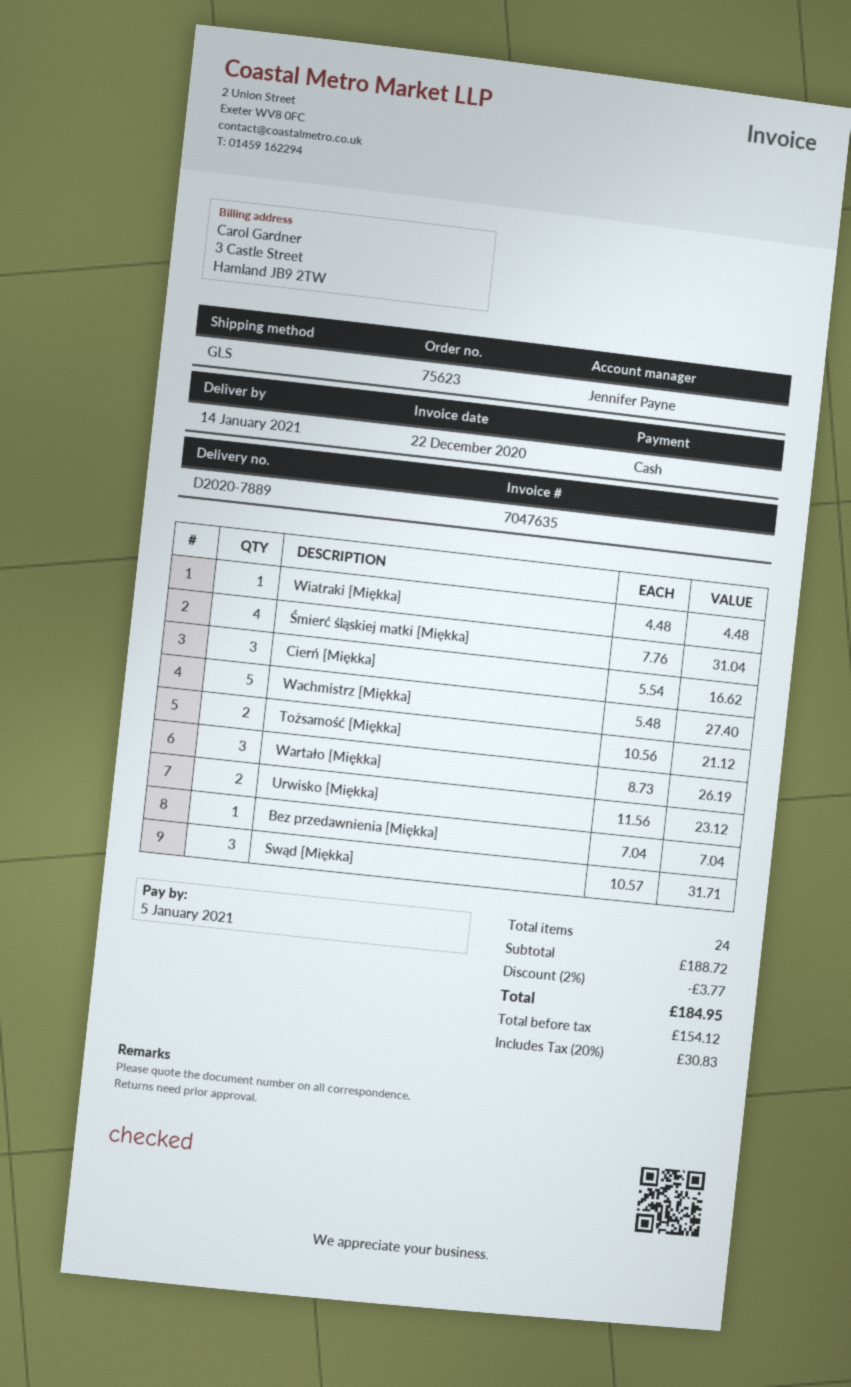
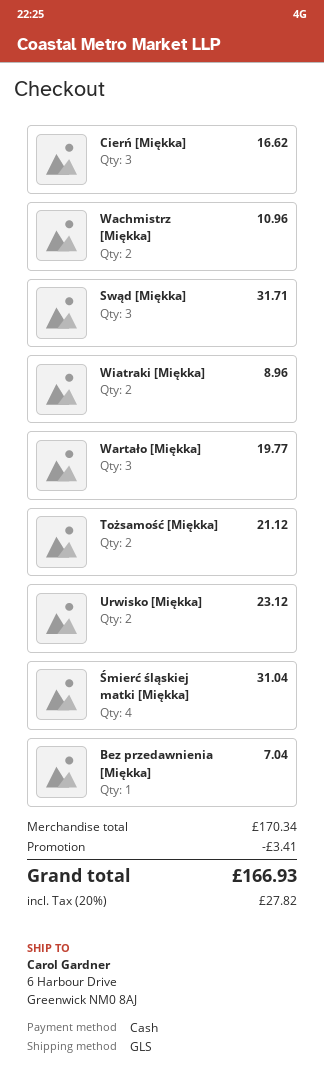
Wiatraki [Miękka]: 1 for 4.48 -> 2 for 8.96
Wachmistrz [Miękka]: 5 for 27.40 -> 2 for 10.96
Wartało [Miękka]: 3 for 26.19 -> 3 for 19.77
subtotal: 188.72 -> 170.34
discount: 3.77 -> 3.41
tax: 20% = 30.83 -> 20% = 27.82
total: 184.95 -> 166.93

